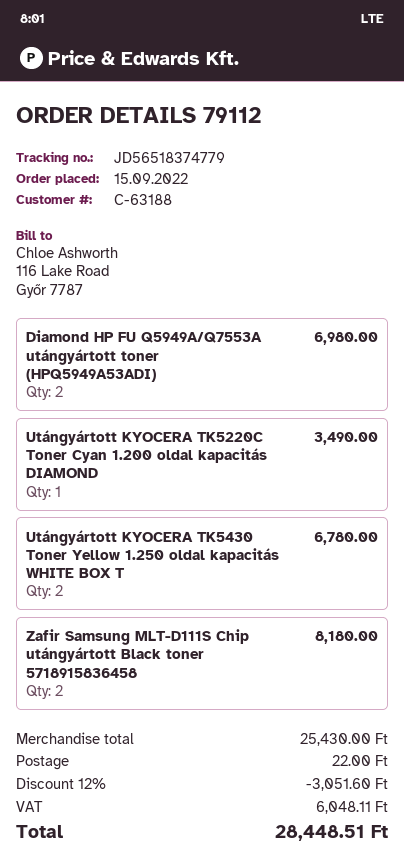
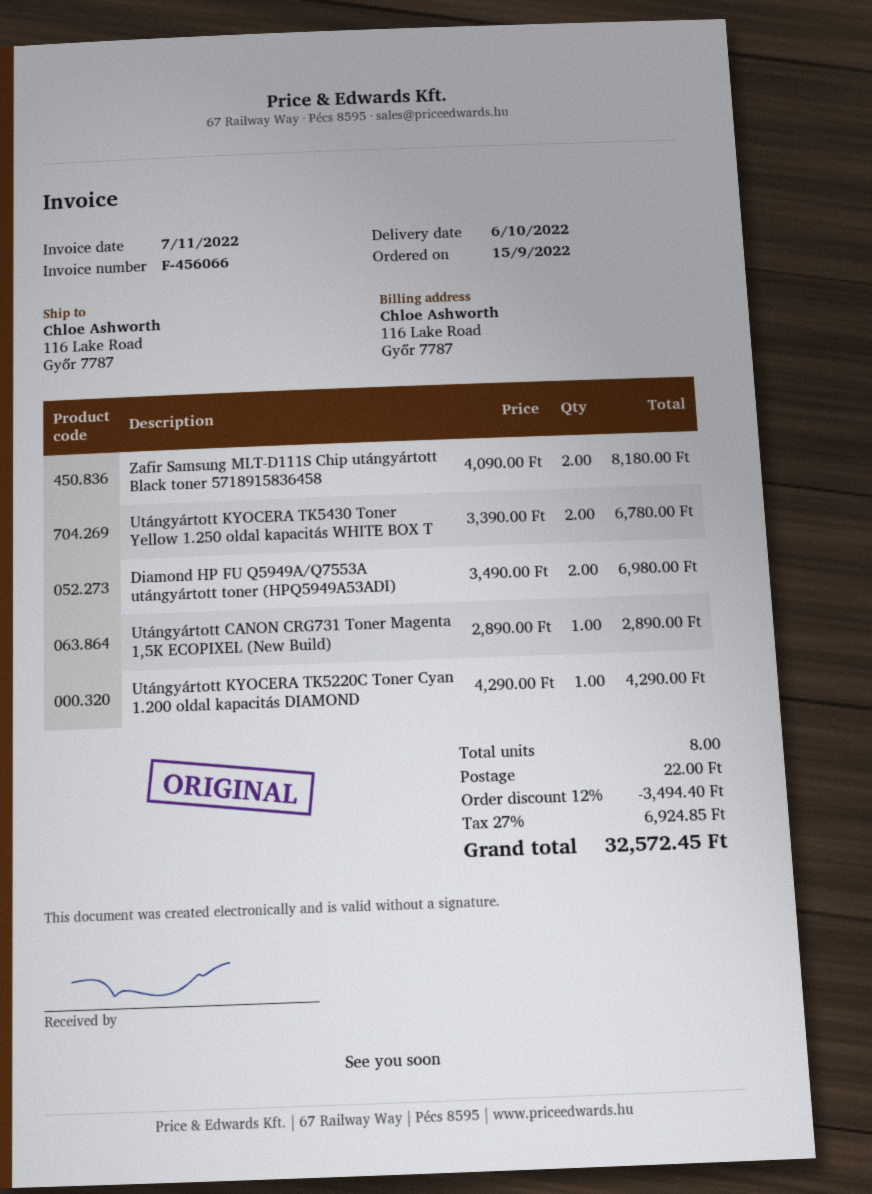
Utángyártott KYOCERA TK5220C Toner Cyan 1.200 oldal kapacitás DIAMOND: 1 for 3490.00 -> 1 for 4290.00
Utángyártott CANON CRG731 Toner Magenta 1,5K ECOPIXEL (New Build): none -> 1 for 2890.00
discount: 12% = 3051.60 -> 12% = 3494.40
tax: 6048.11 -> 6924.85
total: 28448.51 -> 32572.45

